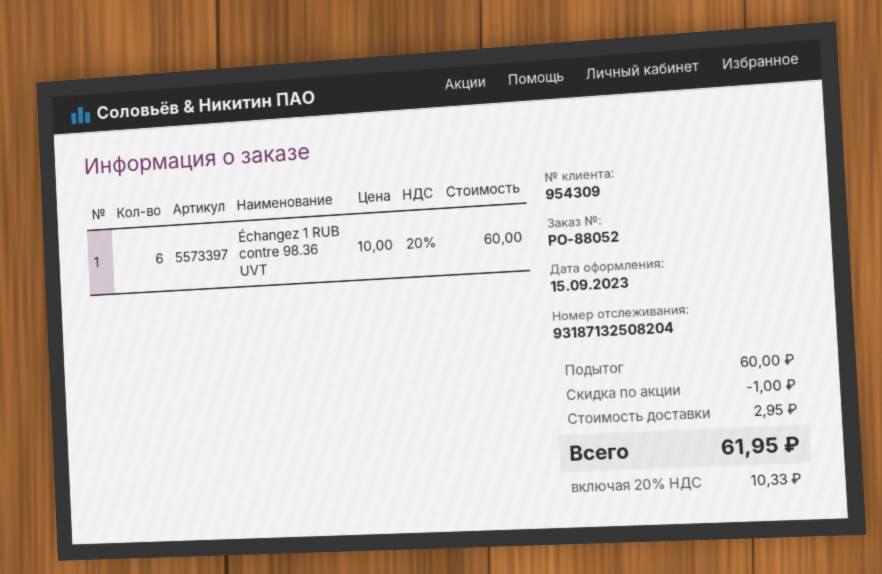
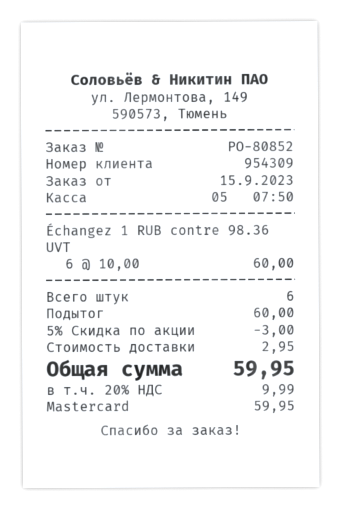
order number: PO-88052 -> PO-80852
discount: 1.00 -> 3.00
tax: 20% = 10.33 -> 20% = 9.99
total: 61.95 -> 59.95

